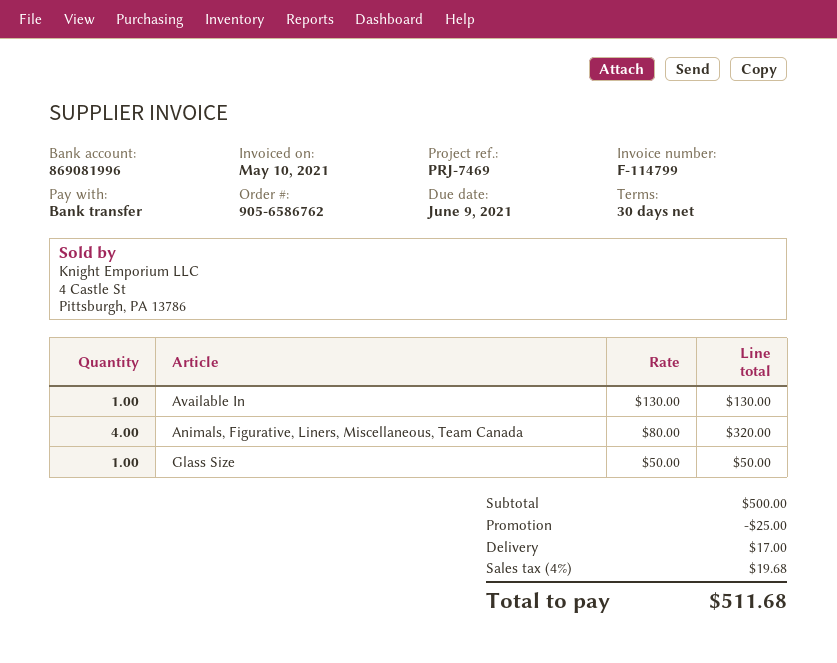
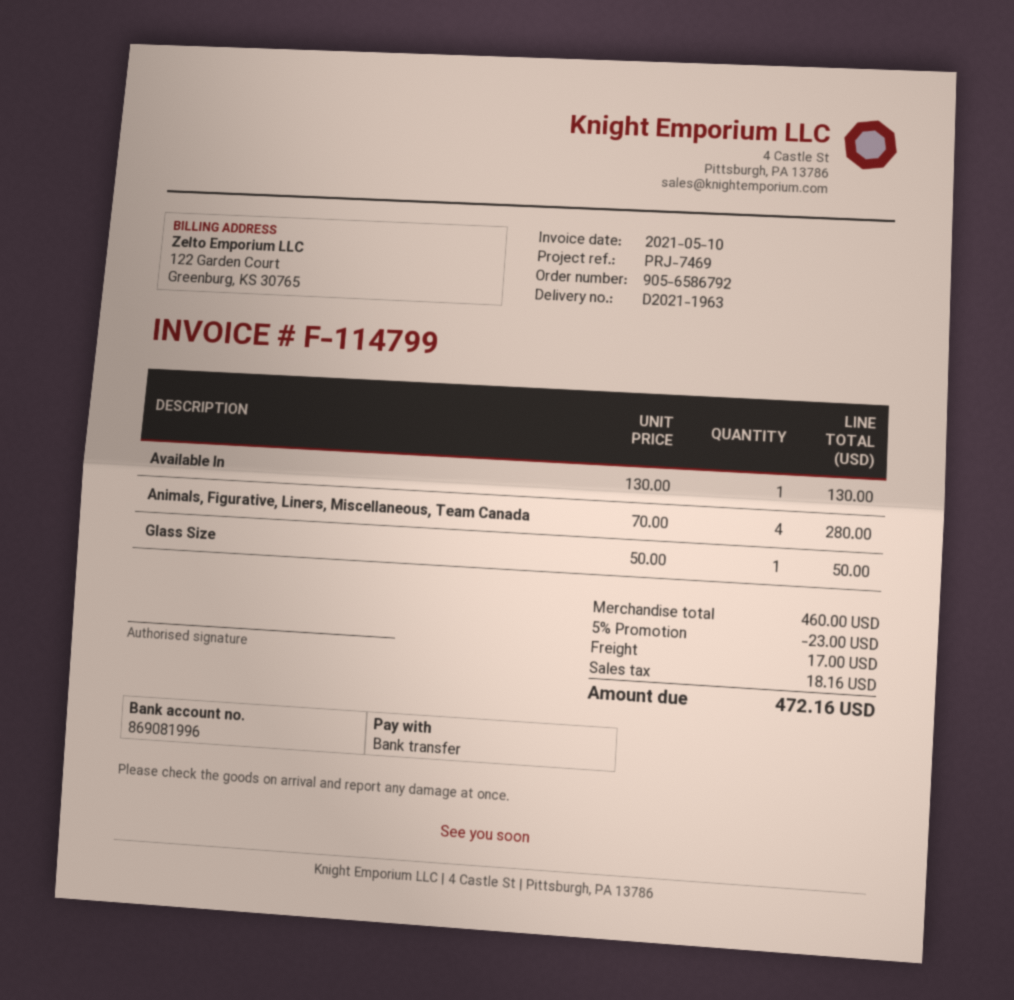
order number: 905-6586762 -> 905-6586792
Animals, Figurative, Liners, Miscellaneous, Team Canada: 4 x 80.00 = 320.00 -> 4 x 70.00 = 280.00
subtotal: 500.00 -> 460.00
discount: 25.00 -> 23.00
tax: 19.68 -> 18.16
total: 511.68 -> 472.16

